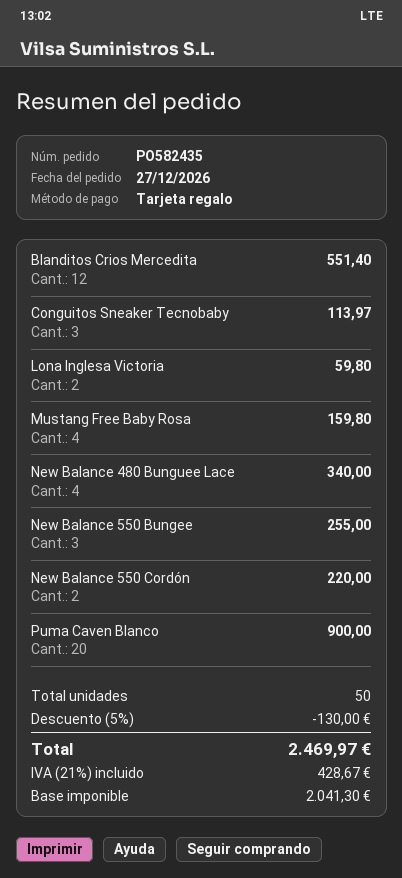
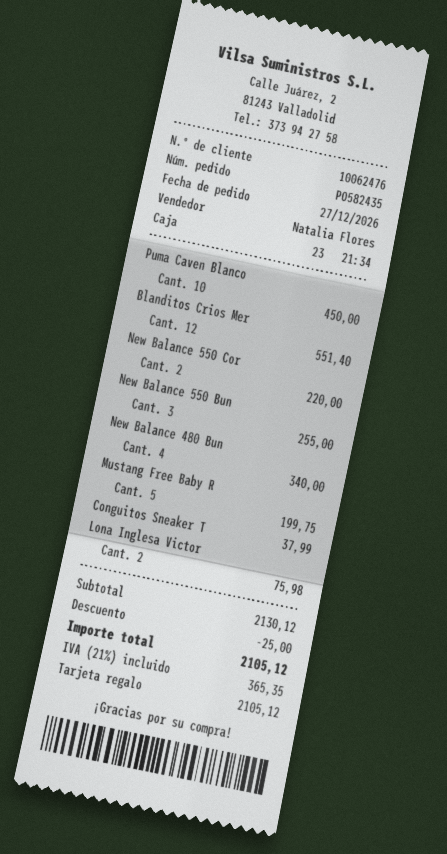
Conguitos Sneaker Tecnobaby: 3 for 113.97 -> 1 for 37.99
Lona Inglesa Victoria: 2 for 59.80 -> 2 for 75.98
Mustang Free Baby Rosa: 4 for 159.80 -> 5 for 199.75
Puma Caven Blanco: 20 for 900.00 -> 10 for 450.00
discount: 130.00 -> 25.00
tax: 21% = 428.67 -> 21% = 365.35
total: 2469.97 -> 2105.12

